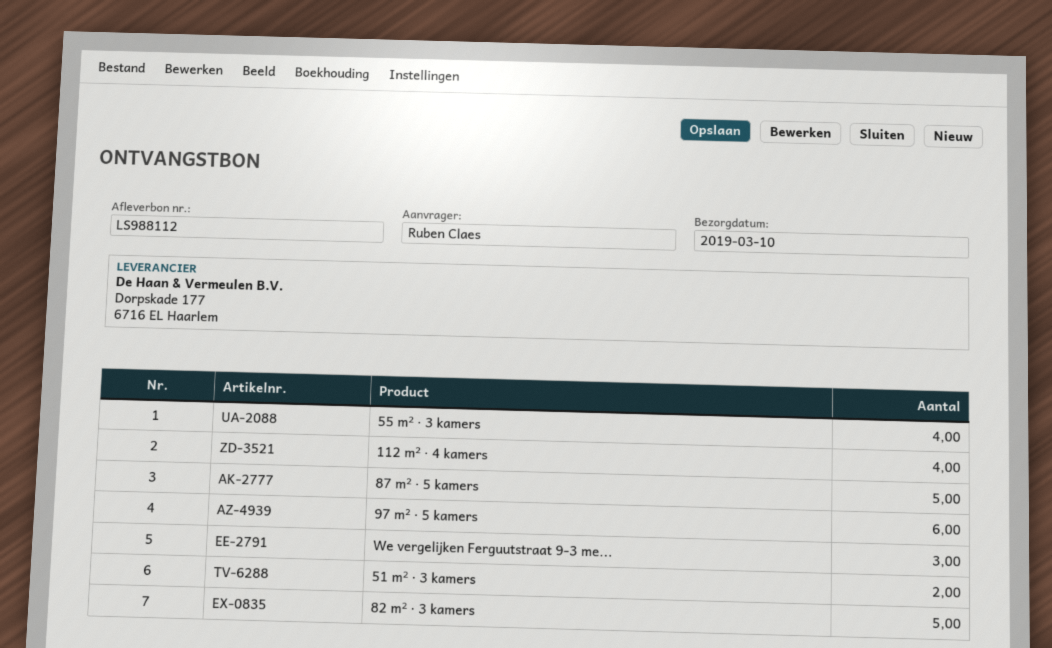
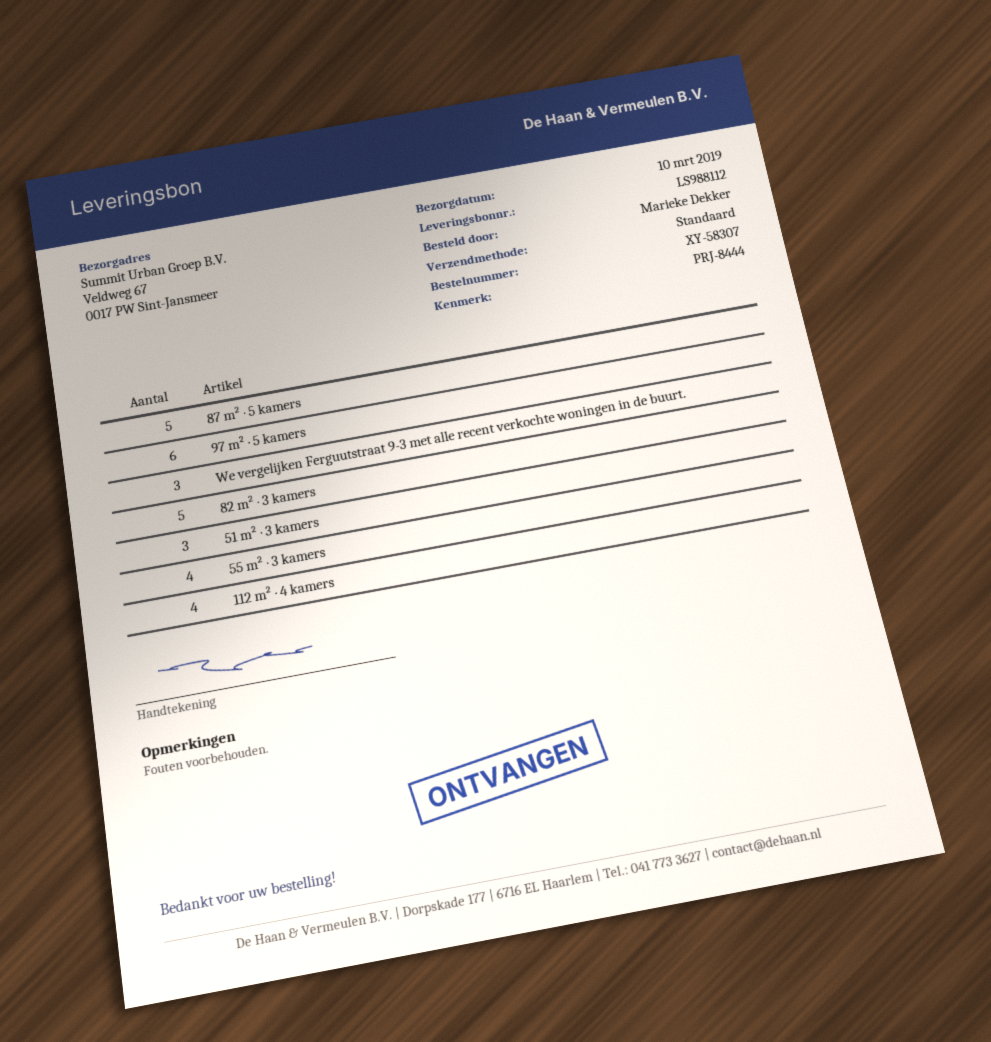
ordered by: Ruben Claes -> Marieke Dekker
51 m² · 3 kamers: 2 -> 3

